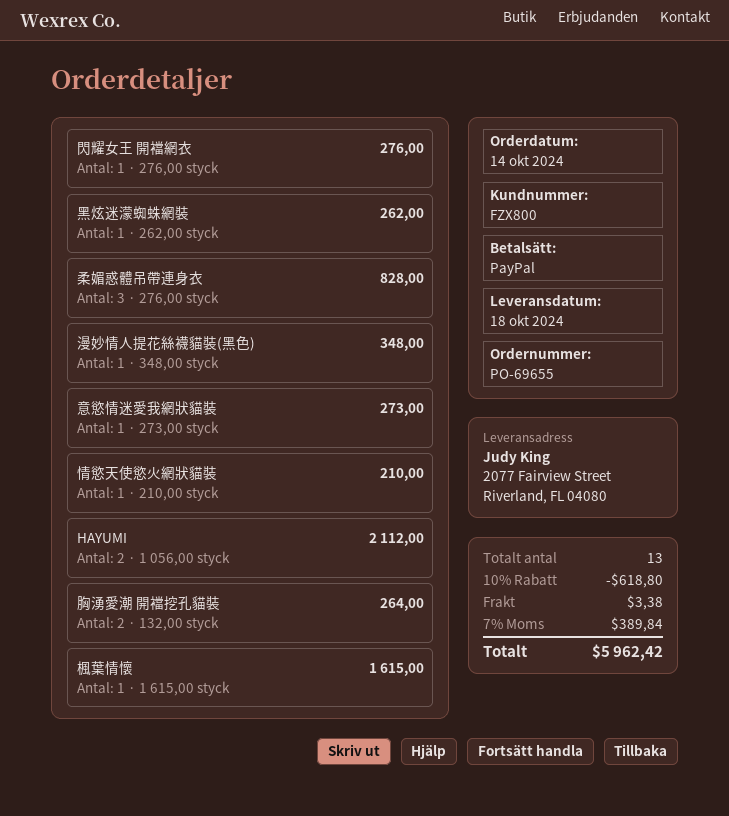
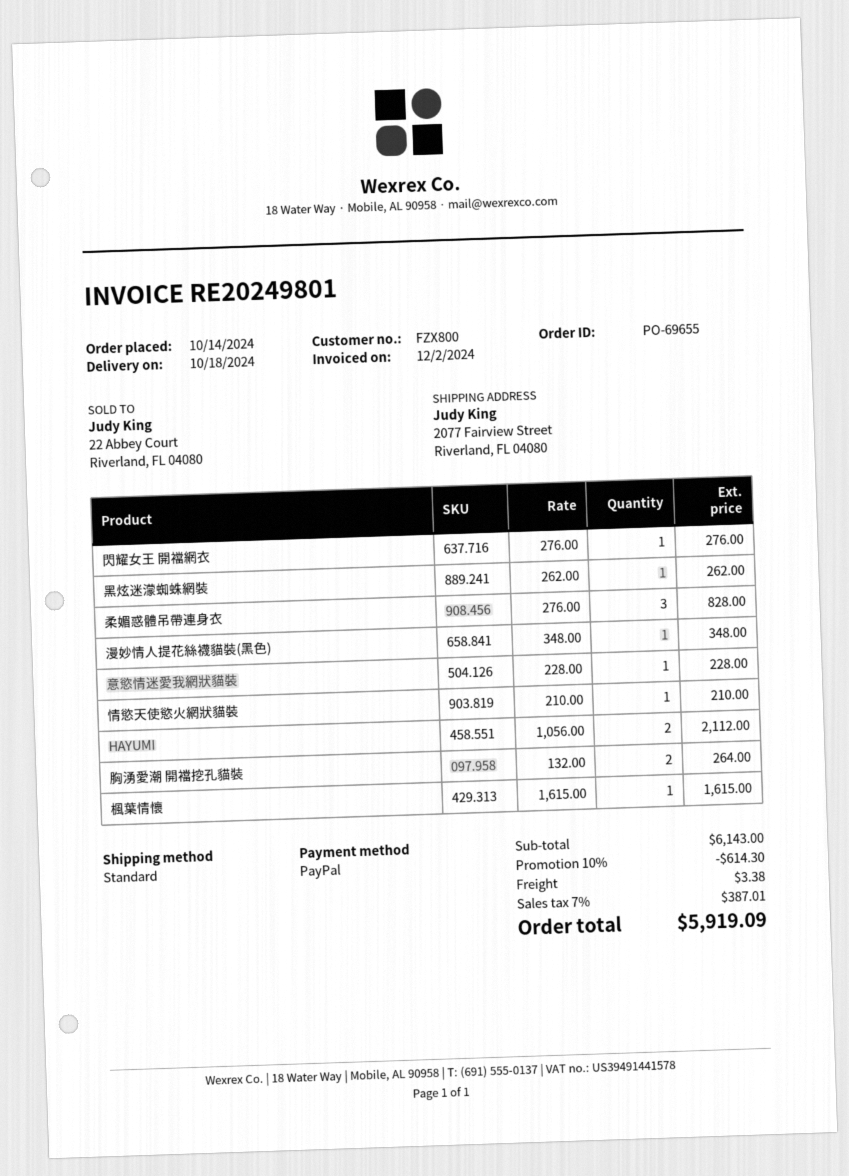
意慾情迷愛我網狀貓裝: 1 x 273.00 = 273.00 -> 1 x 228.00 = 228.00
discount: 10% = 618.80 -> 10% = 614.30
tax: 7% = 389.84 -> 7% = 387.01
total: 5962.42 -> 5919.09

